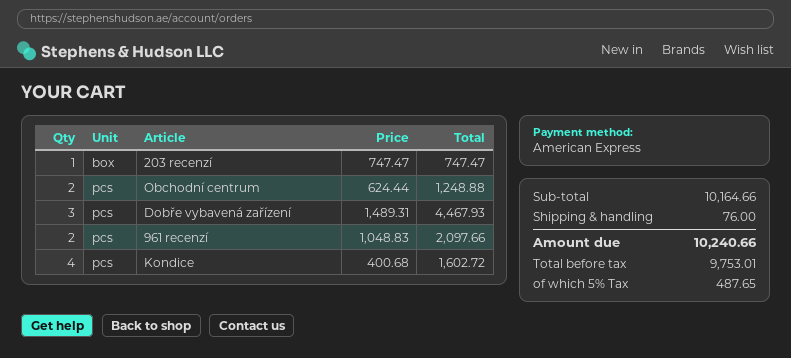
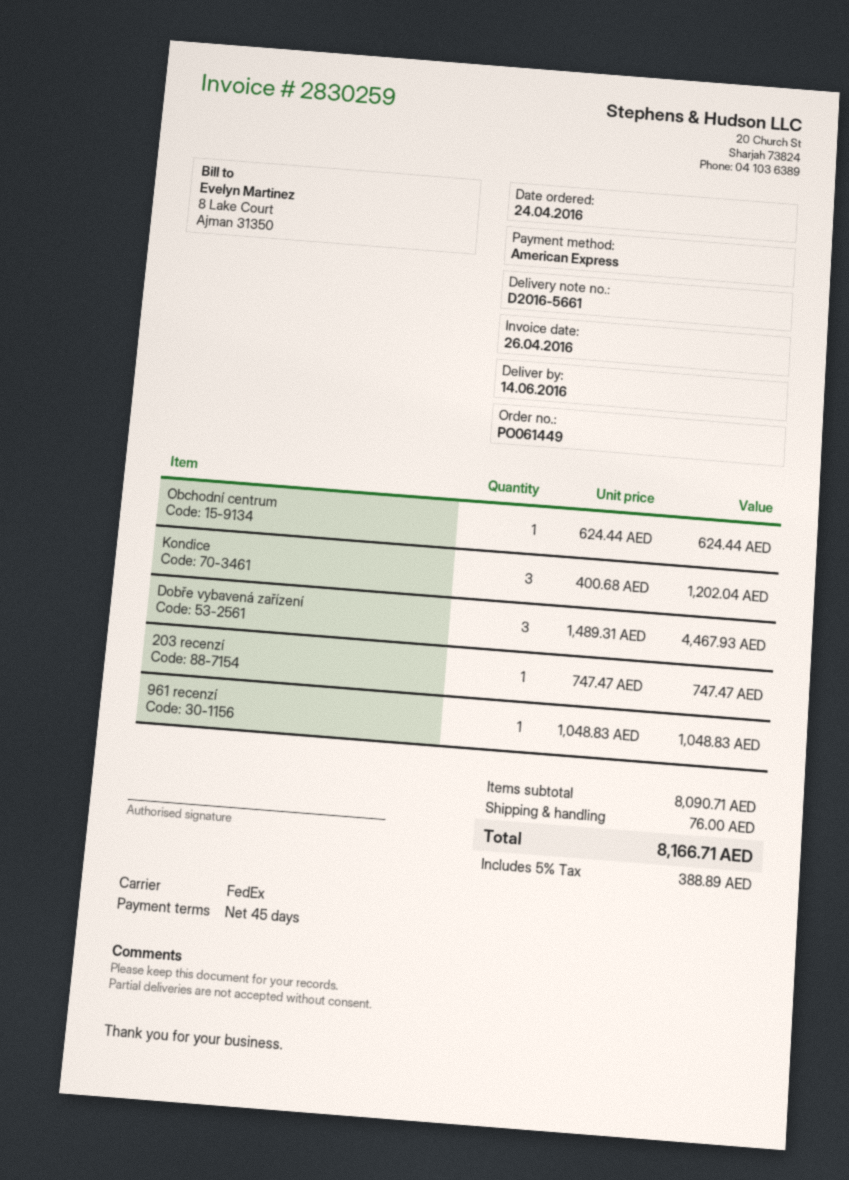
Obchodní centrum: 2 x 624.44 = 1248.88 -> 1 x 624.44 = 624.44
961 recenzí: 2 x 1048.83 = 2097.66 -> 1 x 1048.83 = 1048.83
Kondice: 4 x 400.68 = 1602.72 -> 3 x 400.68 = 1202.04
subtotal: 10164.66 -> 8090.71
tax: 5% = 487.65 -> 5% = 388.89
total: 10240.66 -> 8166.71

